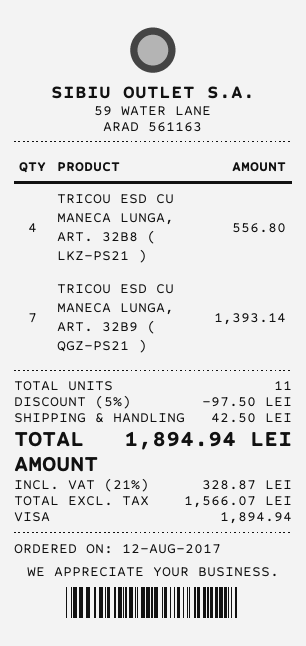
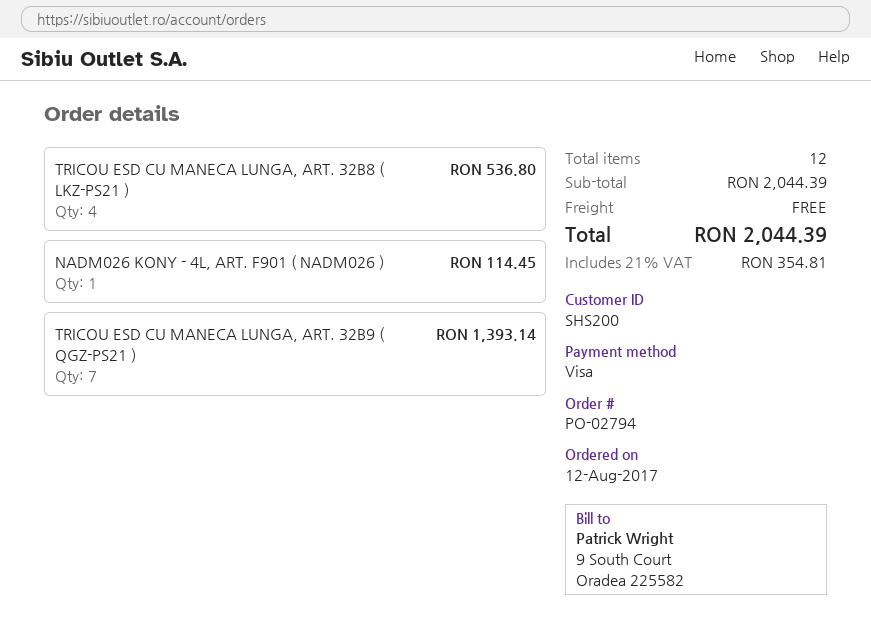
TRICOU ESD CU MANECA LUNGA, ART. 32B8 ( LKZ-PS21 ): 4 for 556.80 -> 4 for 536.80
NADM026 KONY - 4L, ART. F901 ( NADM026 ): none -> 1 for 114.45
total quantity: 11 -> 12
discount: 5% = 97.50 -> none
shipping: 42.50 -> 0.00
tax: 21% = 328.87 -> 21% = 354.81
total: 1894.94 -> 2044.39

